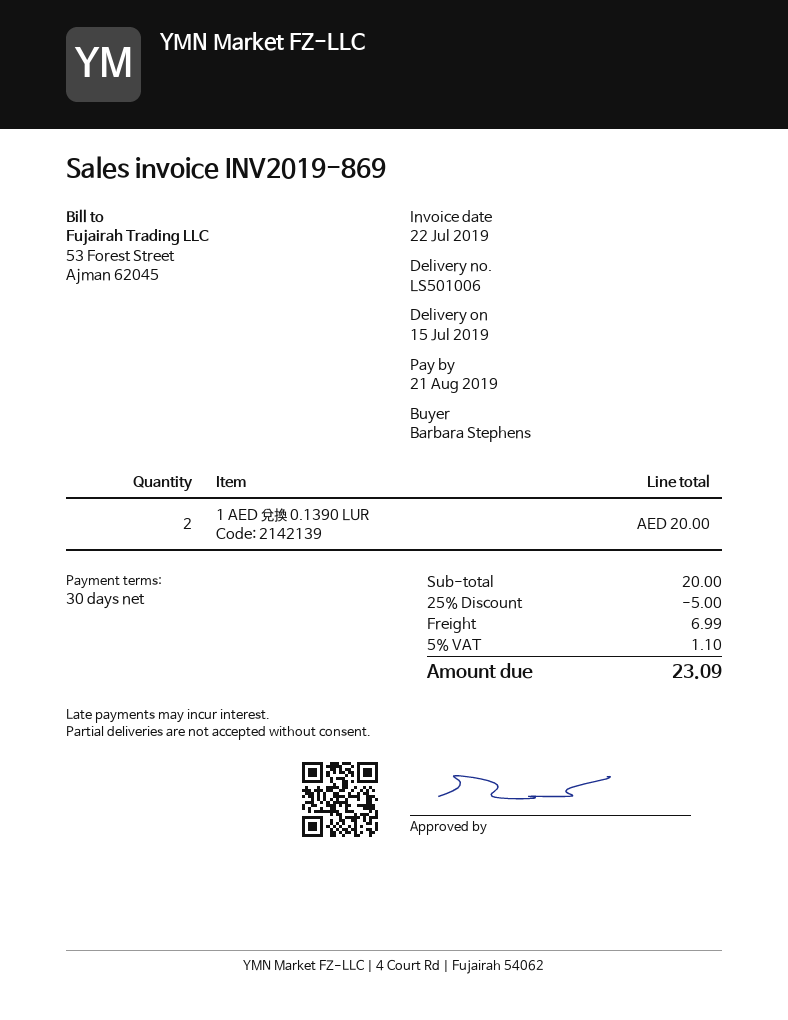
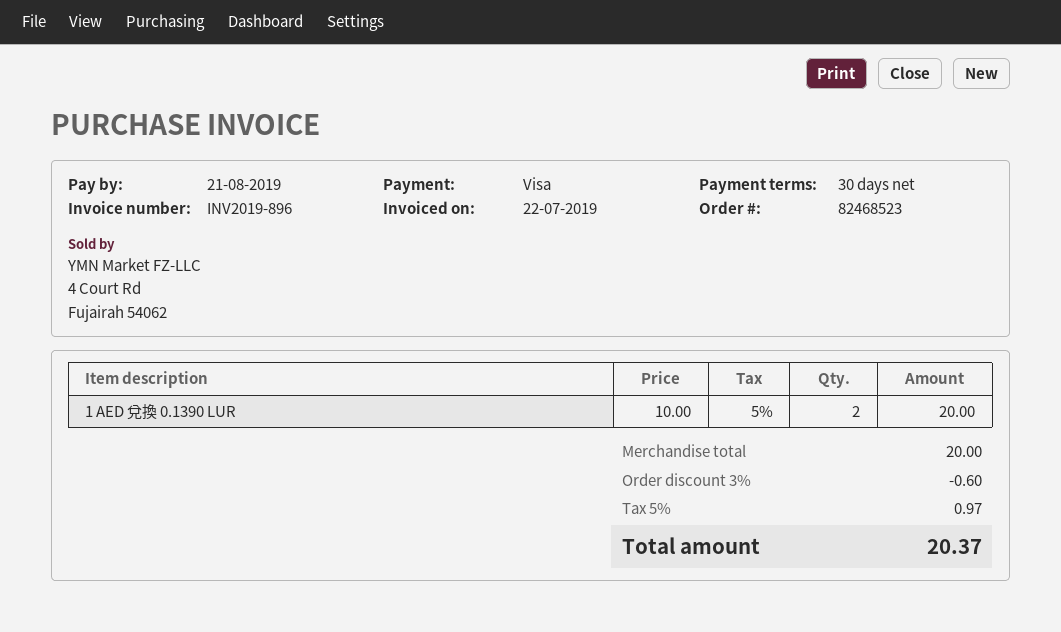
invoice number: INV2019-869 -> INV2019-896
discount: 25% = 5.00 -> 3% = 0.60
shipping: 6.99 -> none
tax: 5% = 1.10 -> 5% = 0.97
total: 23.09 -> 20.37

